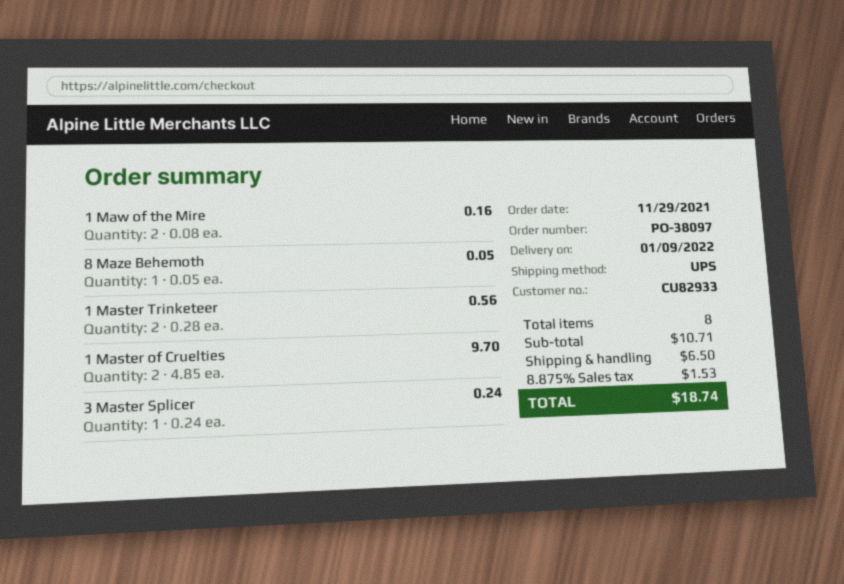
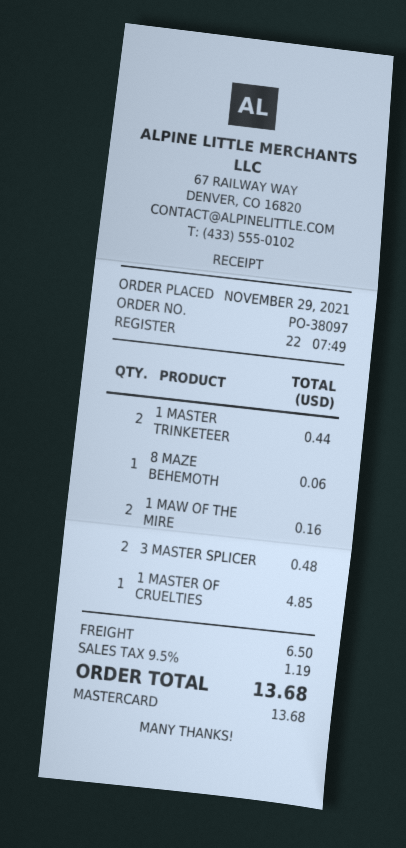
8 Maze Behemoth: 1 for 0.05 -> 1 for 0.06
1 Master Trinketeer: 2 for 0.56 -> 2 for 0.44
1 Master of Cruelties: 2 for 9.70 -> 1 for 4.85
3 Master Splicer: 1 for 0.24 -> 2 for 0.48
tax: 8.875% = 1.53 -> 9.5% = 1.19
total: 18.74 -> 13.68

